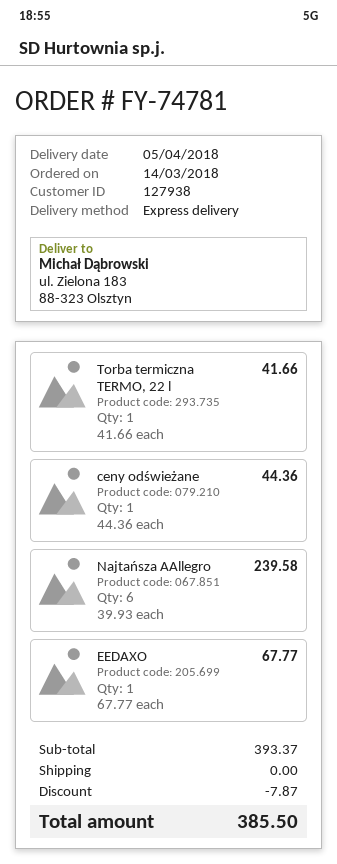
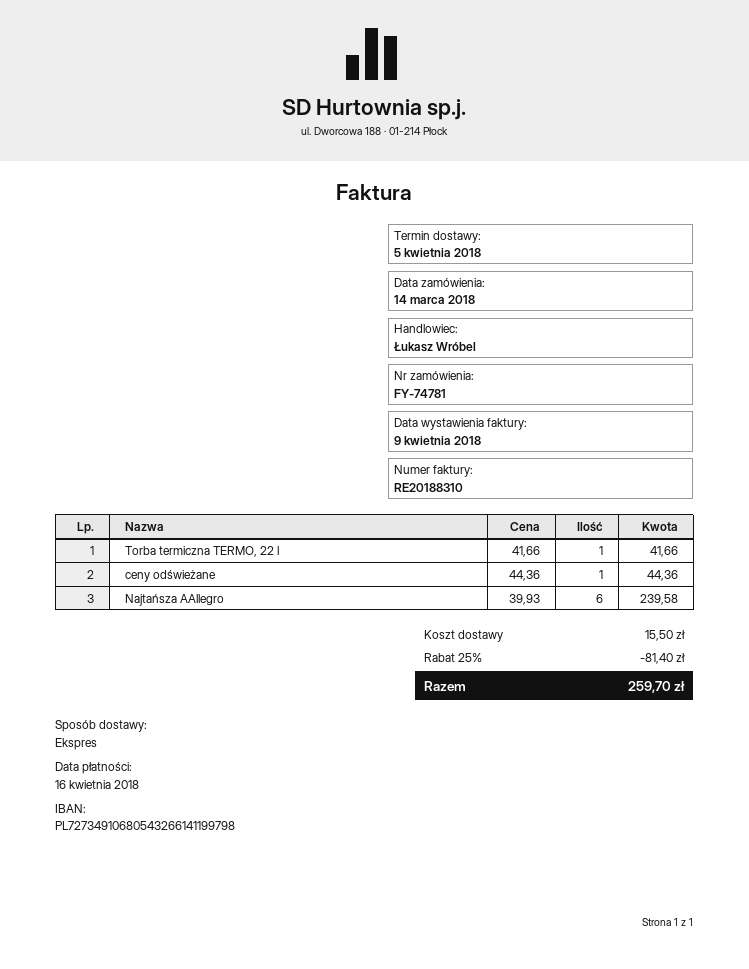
EEDAXO: 1 x 67.77 = 67.77 -> none
discount: 7.87 -> 81.40
shipping: 0.00 -> 15.50
total: 385.50 -> 259.70

